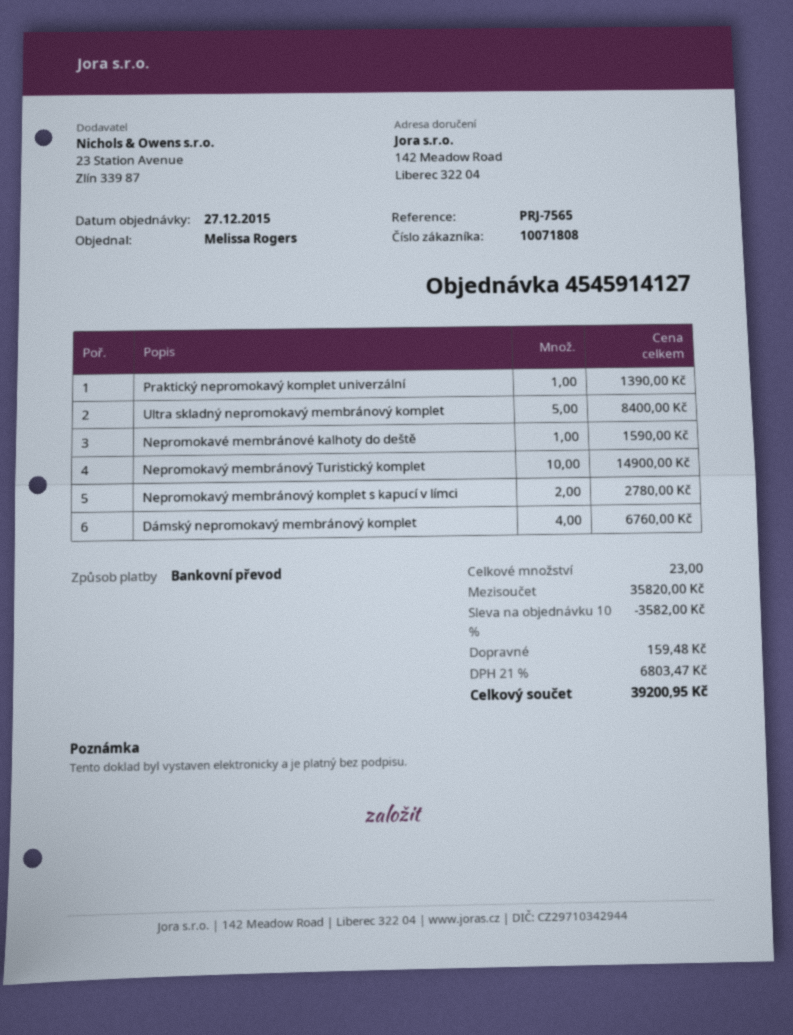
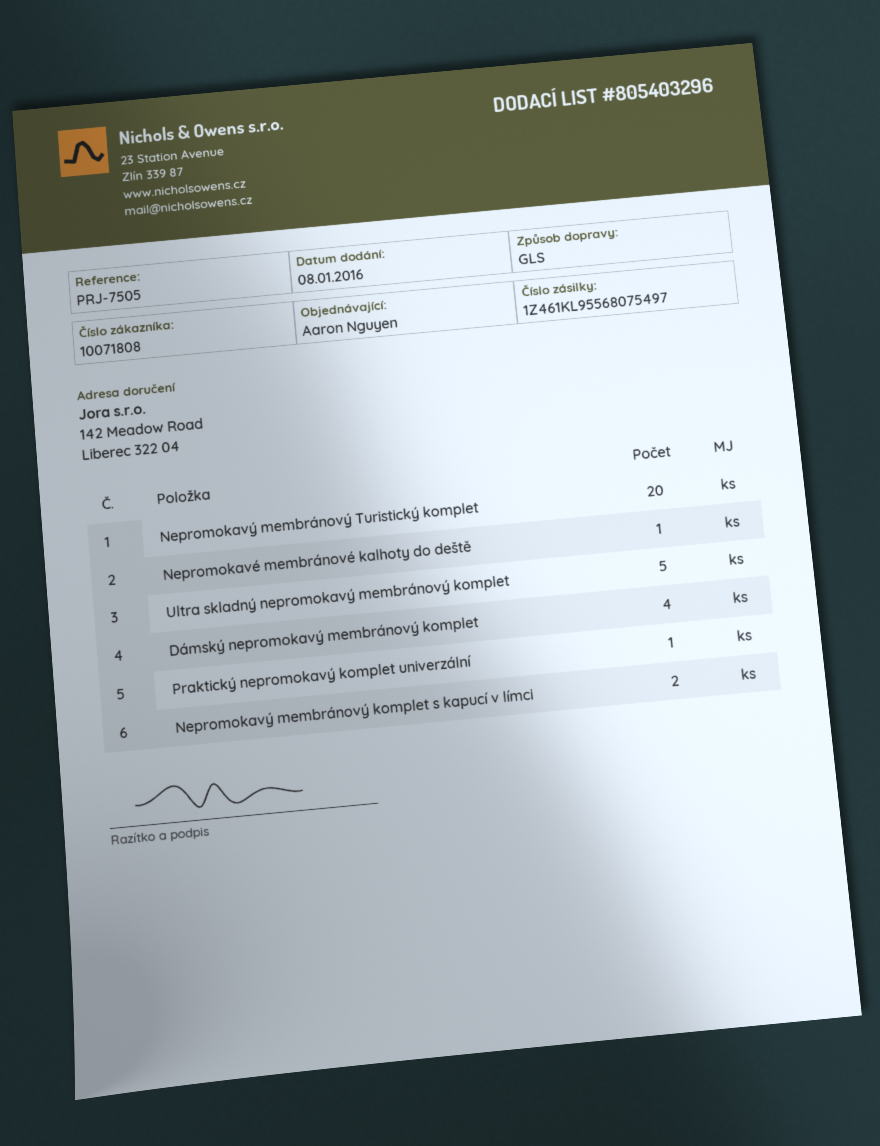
reference: PRJ-7565 -> PRJ-7505
ordered by: Melissa Rogers -> Aaron Nguyen
Nepromokavý membránový Turistický komplet: 10 -> 20

